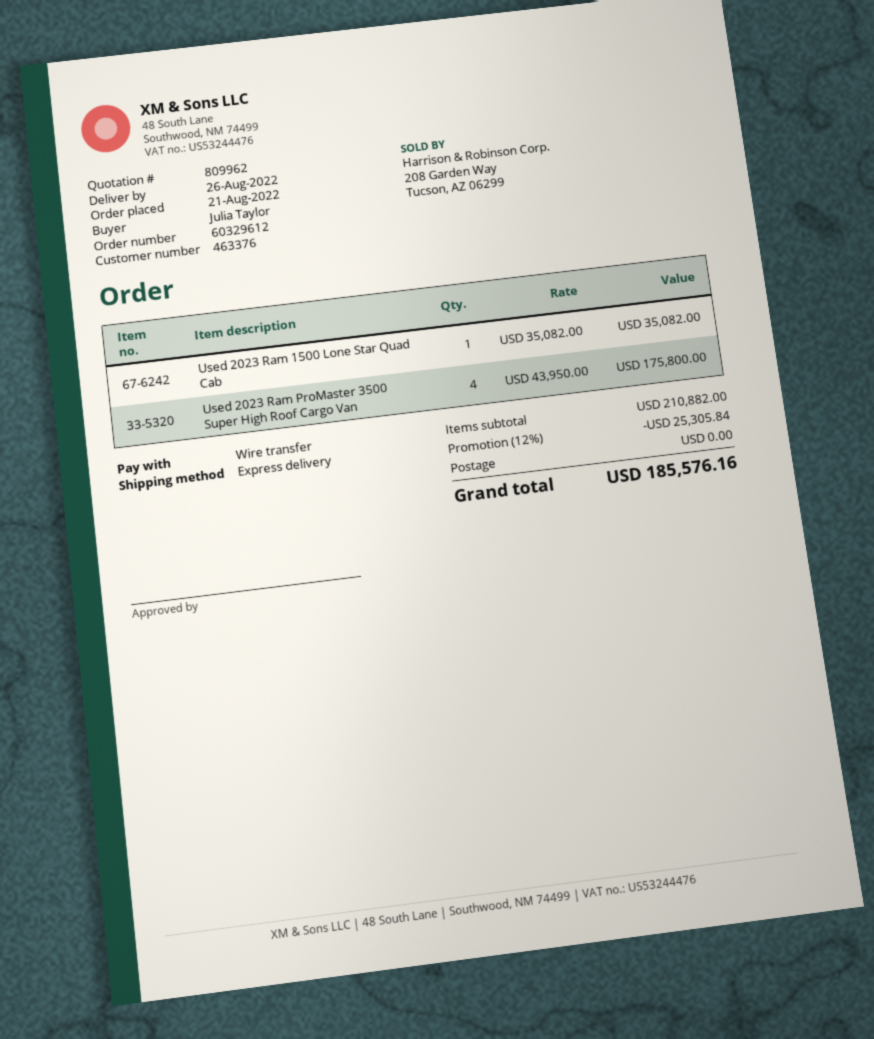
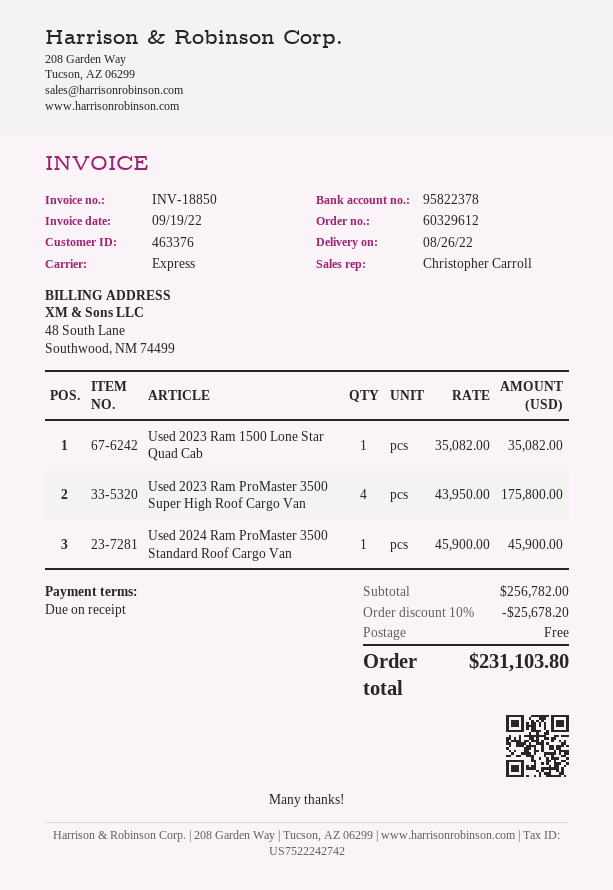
Used 2024 Ram ProMaster 3500 Standard Roof Cargo Van: none -> 1 x 45900.00 = 45900.00
subtotal: 210882.00 -> 256782.00
discount: 12% = 25305.84 -> 10% = 25678.20
total: 185576.16 -> 231103.80

